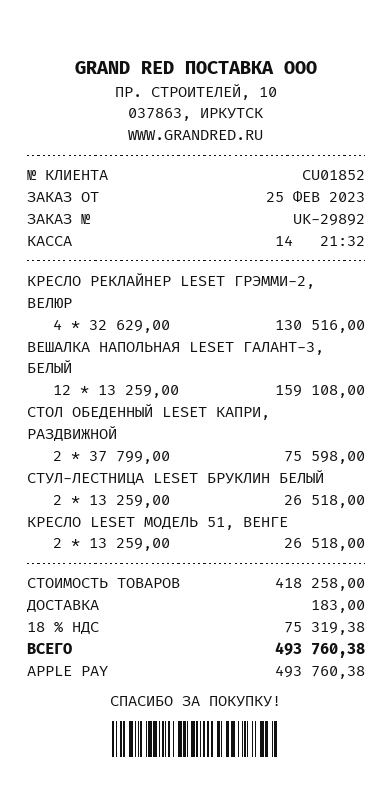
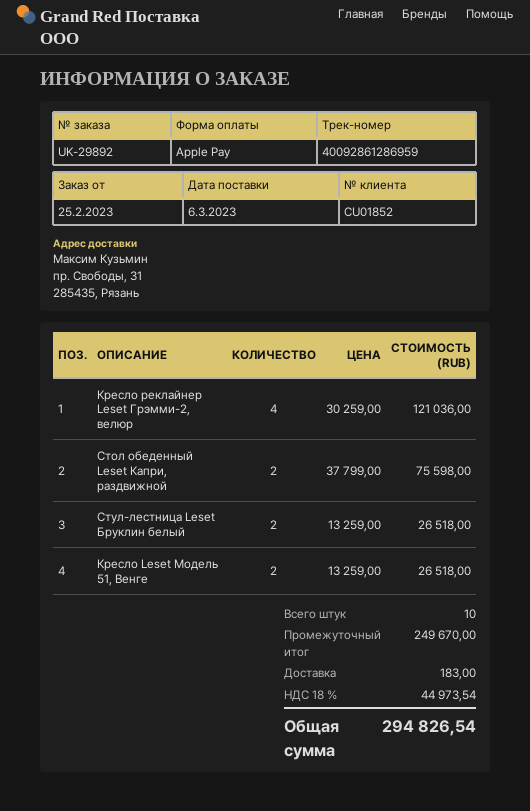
КРЕСЛО РЕКЛАЙНЕР LESET ГРЭММИ-2, ВЕЛЮР: 4 x 32629.00 = 130516.00 -> 4 x 30259.00 = 121036.00
ВЕШАЛКА НАПОЛЬНАЯ LESET ГАЛАНТ-3, БЕЛЫЙ: 12 x 13259.00 = 159108.00 -> none
subtotal: 418258.00 -> 249670.00
tax: 18% = 75319.38 -> 18% = 44973.54
total: 493760.38 -> 294826.54

